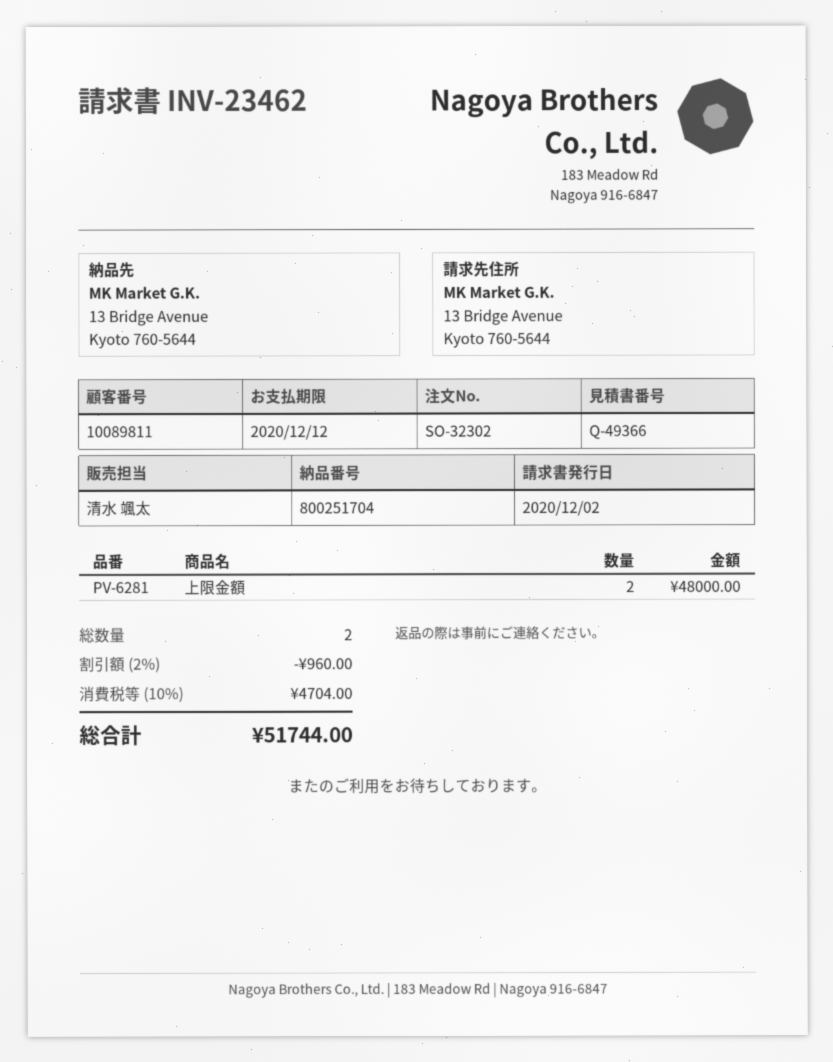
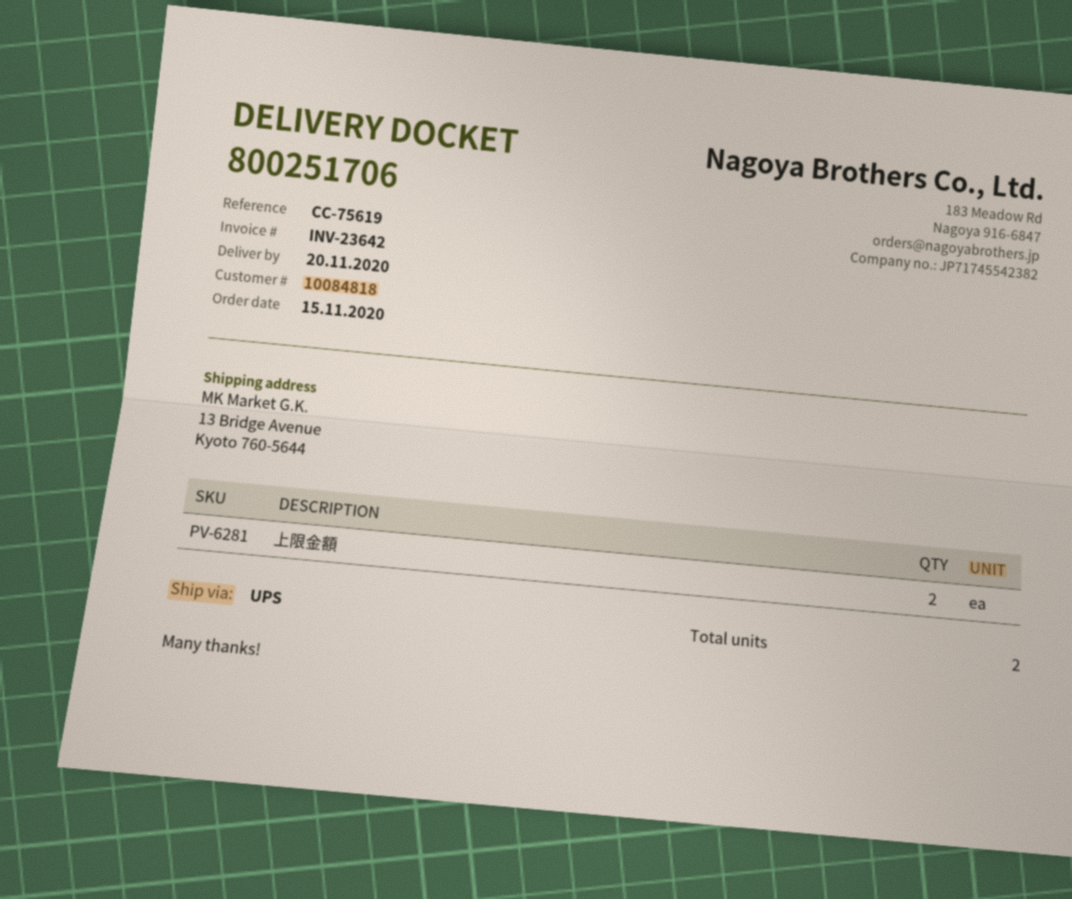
delivery note number: 800251704 -> 800251706
invoice number: INV-23462 -> INV-23642
customer number: 10089811 -> 10084818

